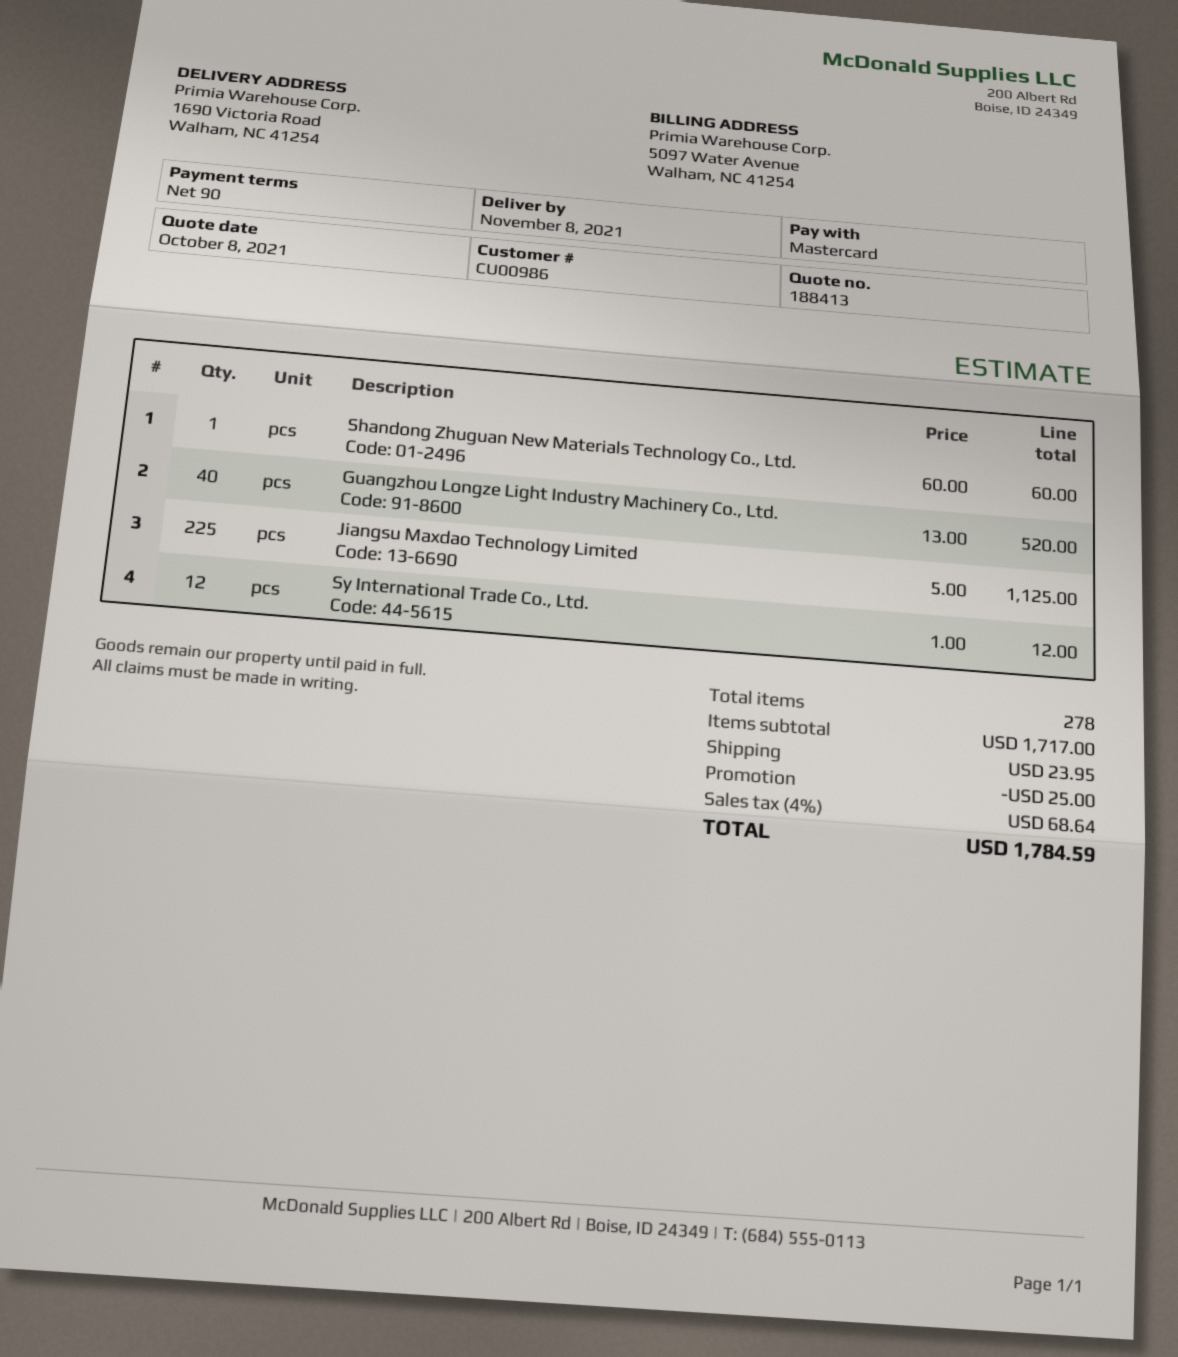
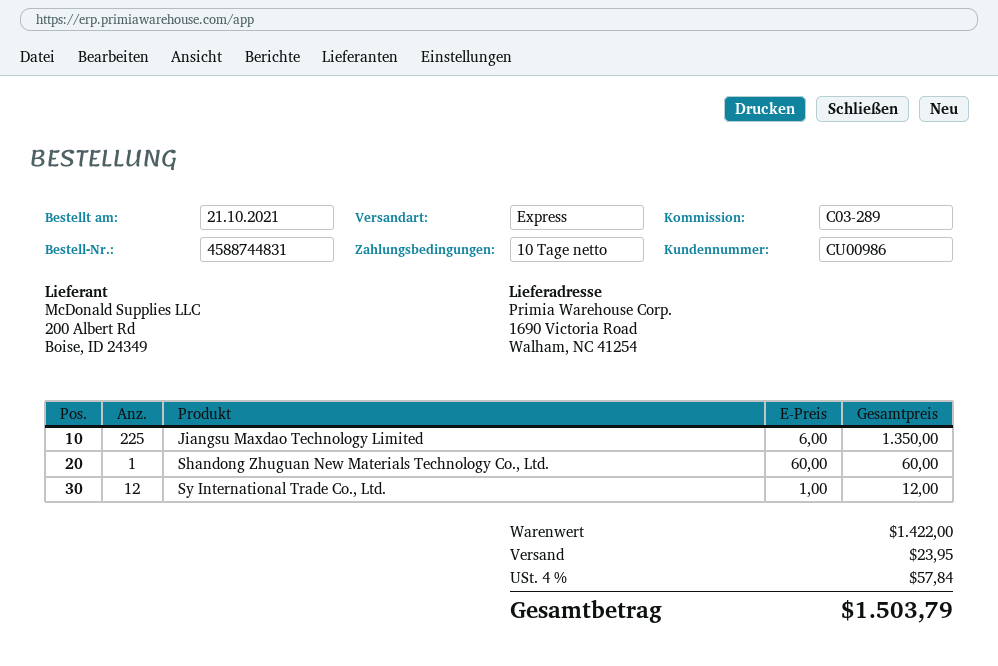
payment terms: 90 days -> 10 days
Guangzhou Longze Light Industry Machinery Co., Ltd.: 40 x 13.00 = 520.00 -> none
Jiangsu Maxdao Technology Limited: 225 x 5.00 = 1125.00 -> 225 x 6.00 = 1350.00
subtotal: 1717.00 -> 1422.00
discount: 25.00 -> none
tax: 4% = 68.64 -> 4% = 57.84
total: 1784.59 -> 1503.79

